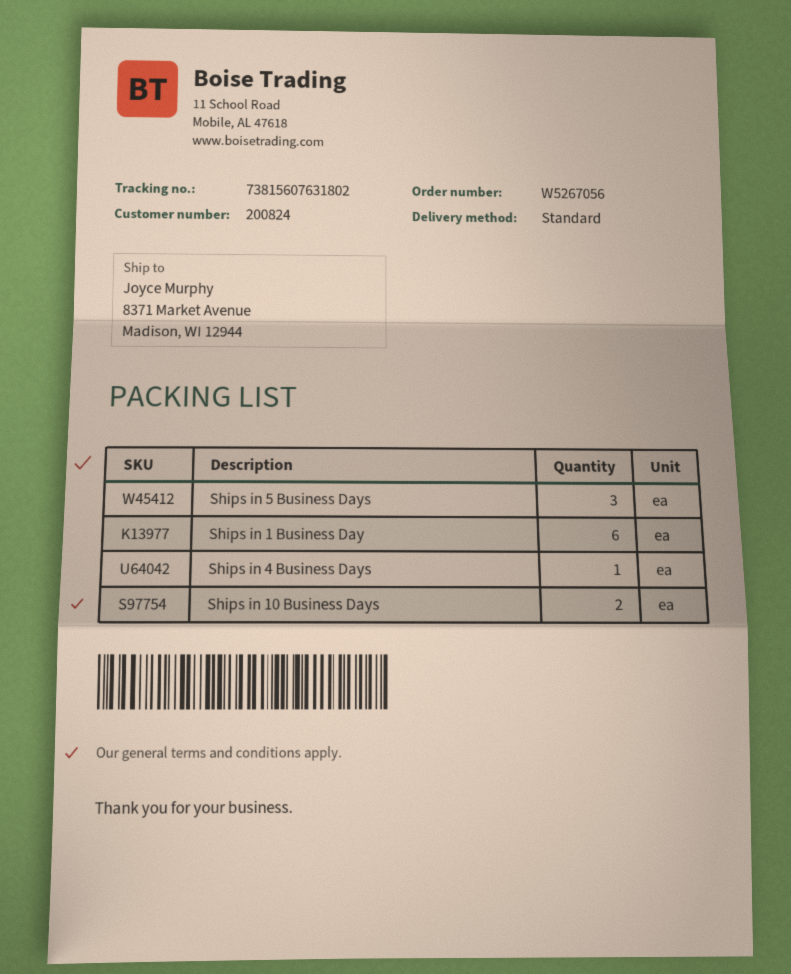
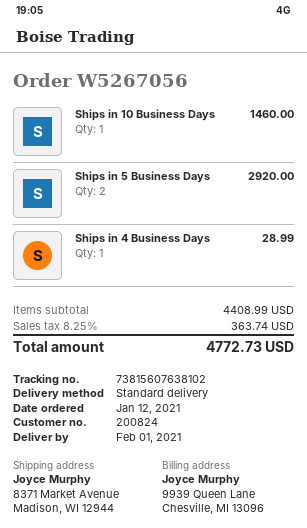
tracking number: 73815607631802 -> 73815607638102
Ships in 5 Business Days: 3 -> 2
Ships in 1 Business Day: 6 -> none
Ships in 10 Business Days: 2 -> 1

